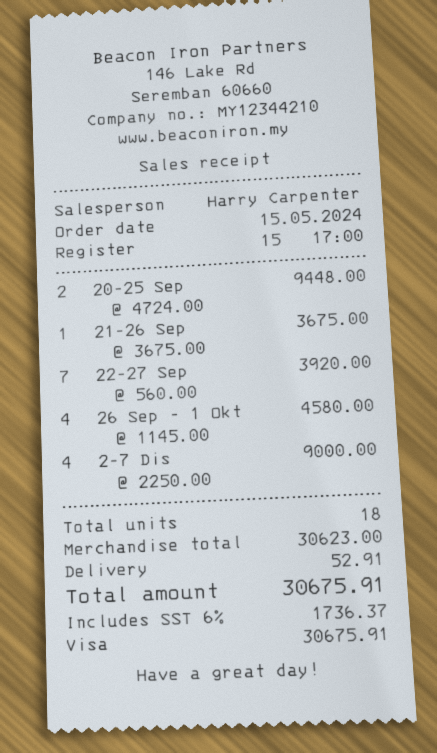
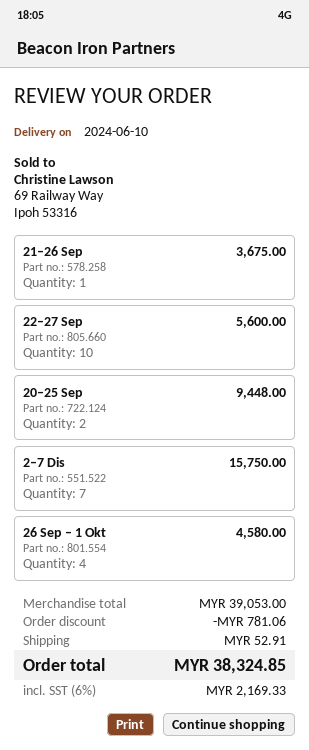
22–27 Sep: 7 for 3920.00 -> 10 for 5600.00
2–7 Dis: 4 for 9000.00 -> 7 for 15750.00
subtotal: 30623.00 -> 39053.00
discount: none -> 781.06
tax: 6% = 1736.37 -> 6% = 2169.33
total: 30675.91 -> 38324.85

